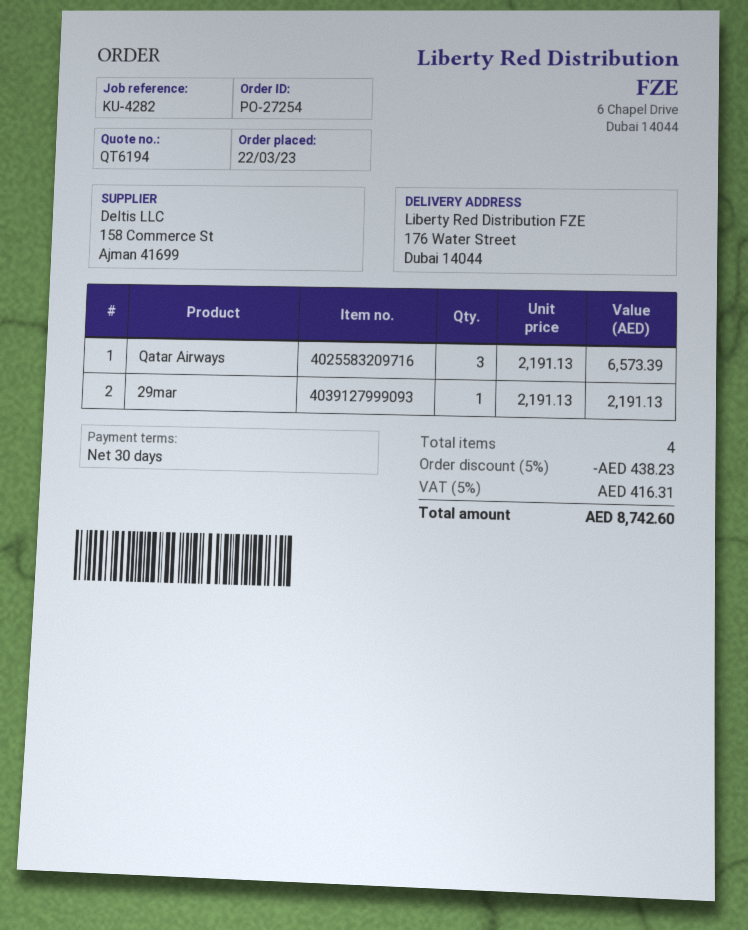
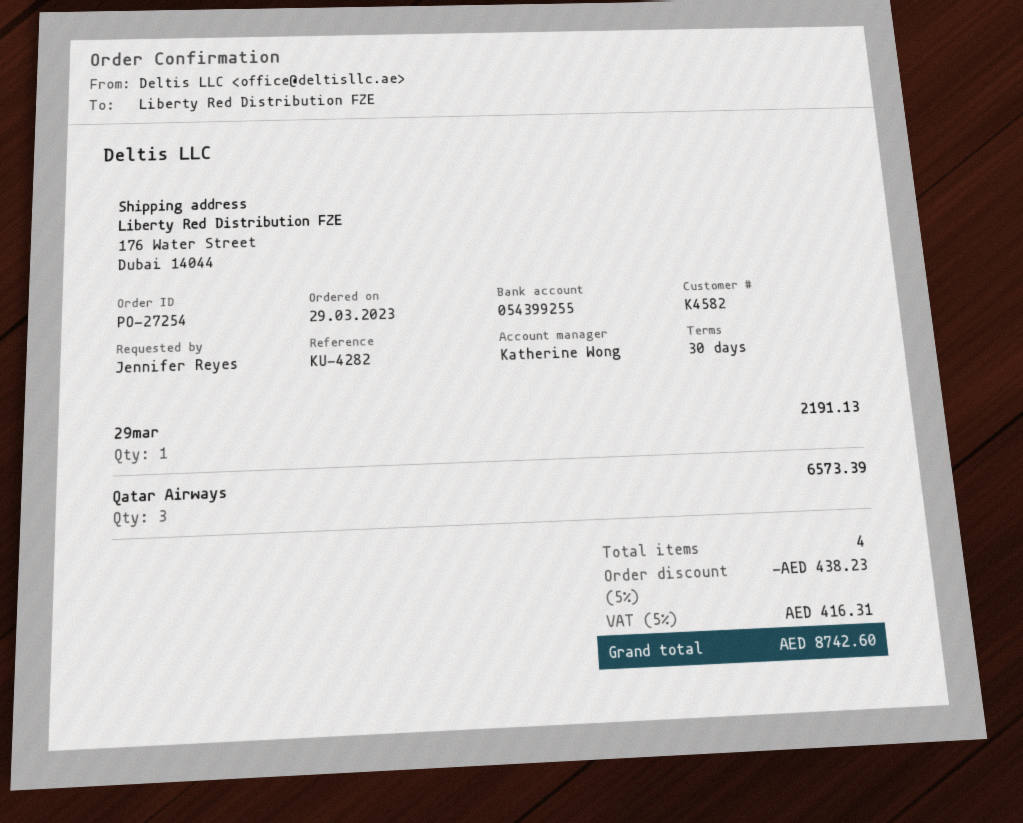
order date: 2023-03-22 -> 2023-03-29

